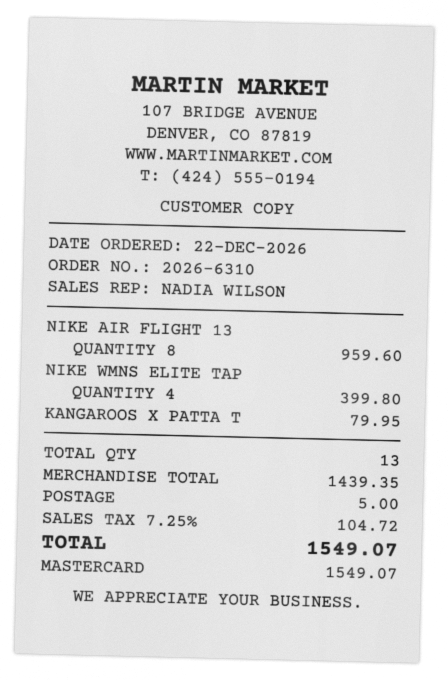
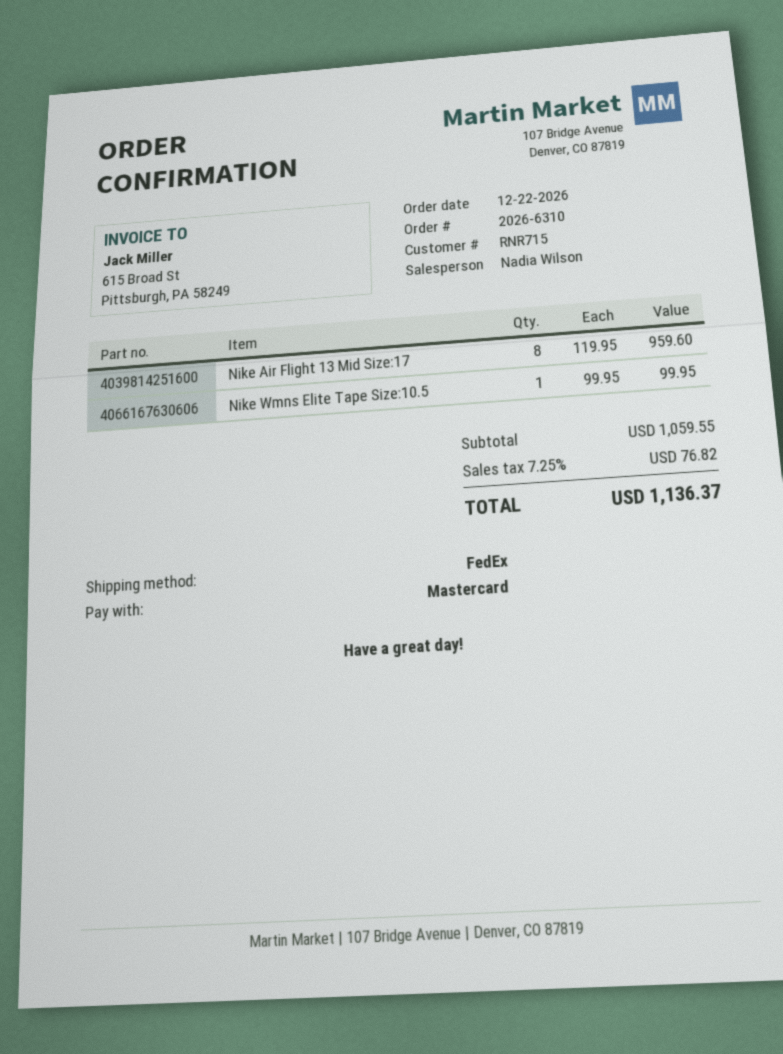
NIKE WMNS ELITE TAP: 4 for 399.80 -> 1 for 99.95
KANGAROOS X PATTA T: 1 for 79.95 -> none
subtotal: 1439.35 -> 1059.55
shipping: 5.00 -> none
tax: 7.25% = 104.72 -> 7.25% = 76.82
total: 1549.07 -> 1136.37

